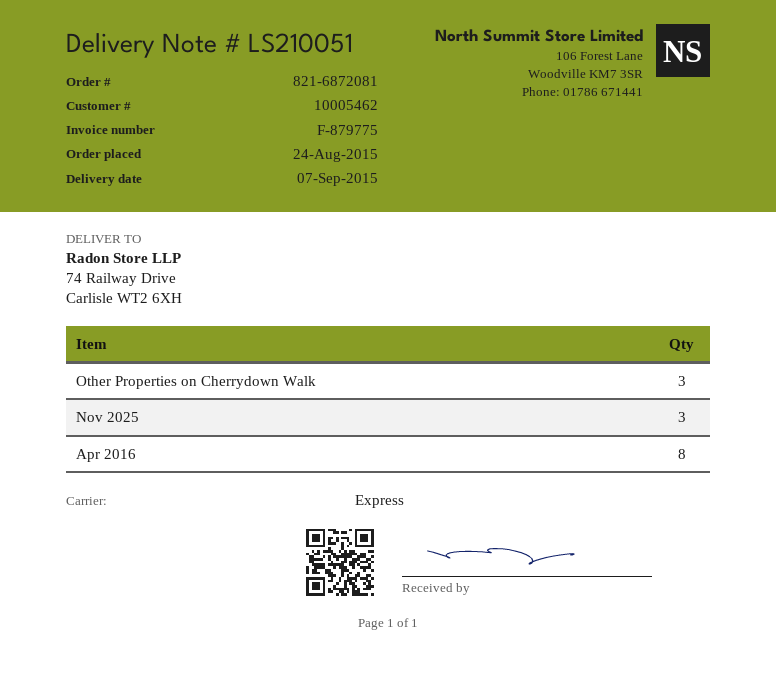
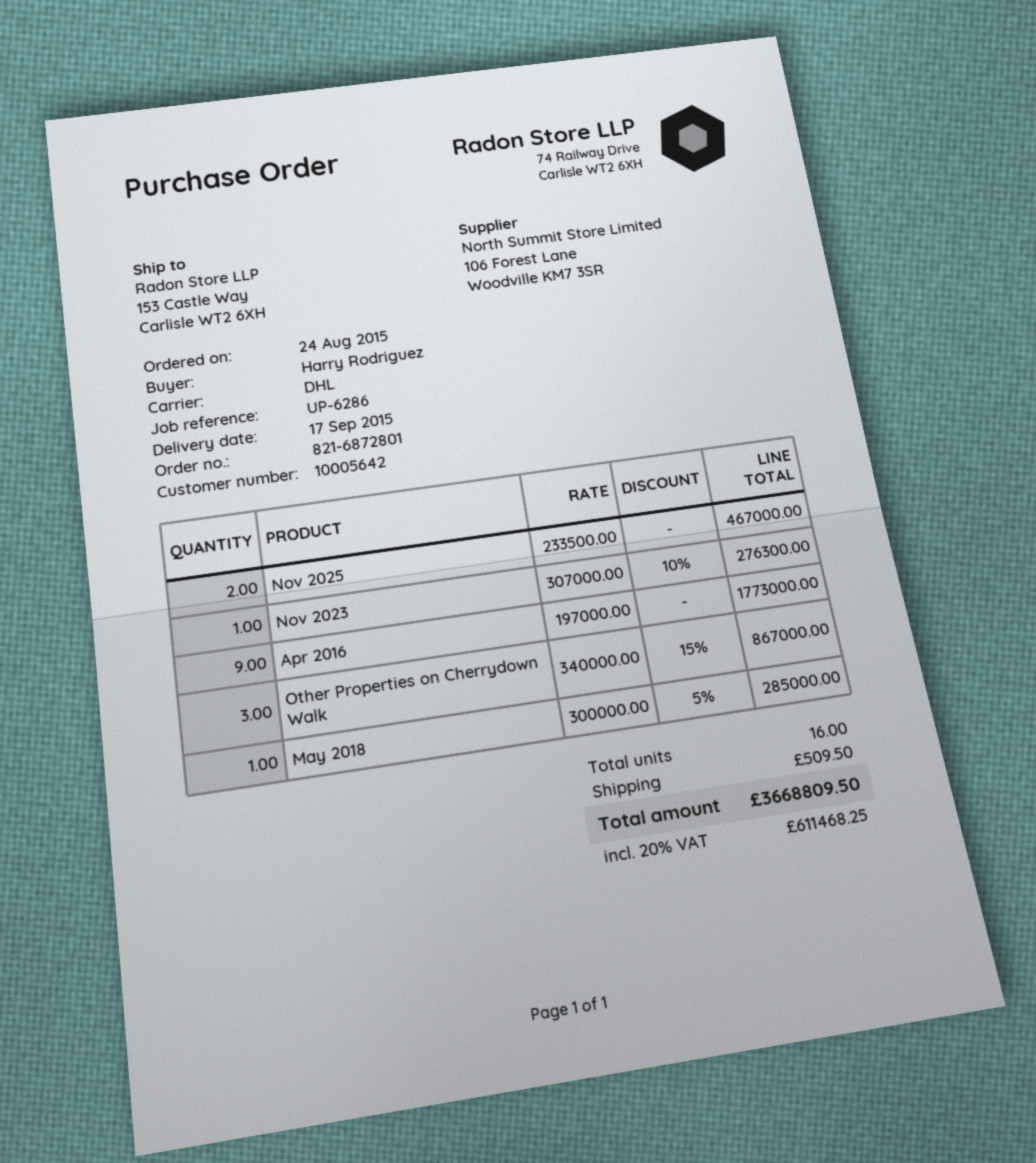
order number: 821-6872081 -> 821-6872801
delivery date: 2015-09-07 -> 2015-09-17
customer number: 10005462 -> 10005642
shipping method: express -> DHL
ship to: 74 Railway Drive, Carlisle WT2 6XH -> 153 Castle Way, Carlisle WT2 6XH
Nov 2025: 3 -> 2
Apr 2016: 8 -> 9
Nov 2023: none -> 1
May 2018: none -> 1

